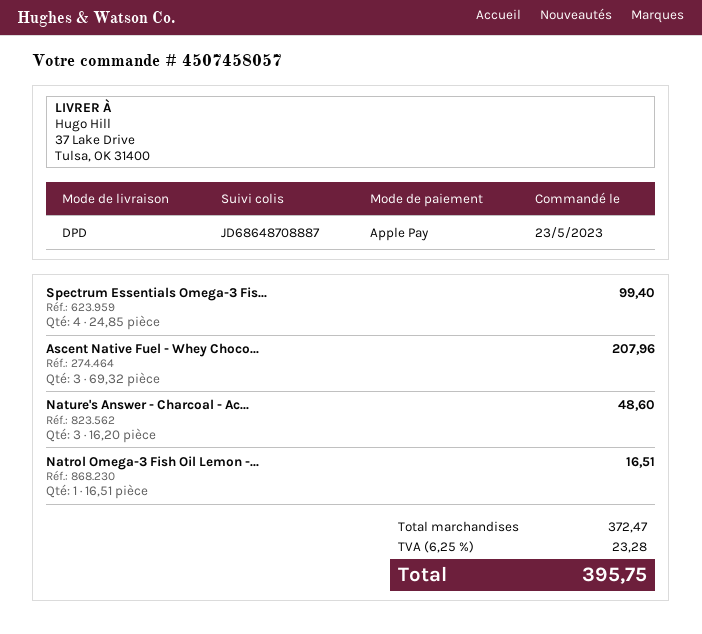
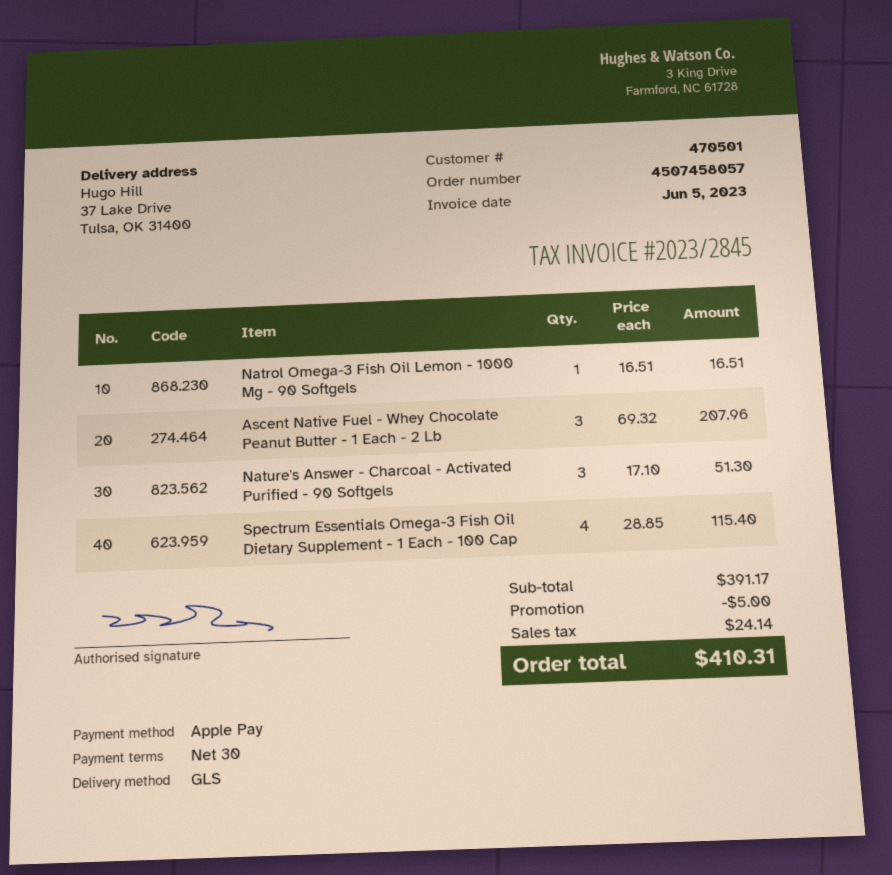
shipping method: DPD -> GLS
Spectrum Essentials Omega-3 Fis...: 4 x 24.85 = 99.40 -> 4 x 28.85 = 115.40
Nature's Answer - Charcoal - Ac...: 3 x 16.20 = 48.60 -> 3 x 17.10 = 51.30
subtotal: 372.47 -> 391.17
discount: none -> 5.00
tax: 23.28 -> 24.14
total: 395.75 -> 410.31

